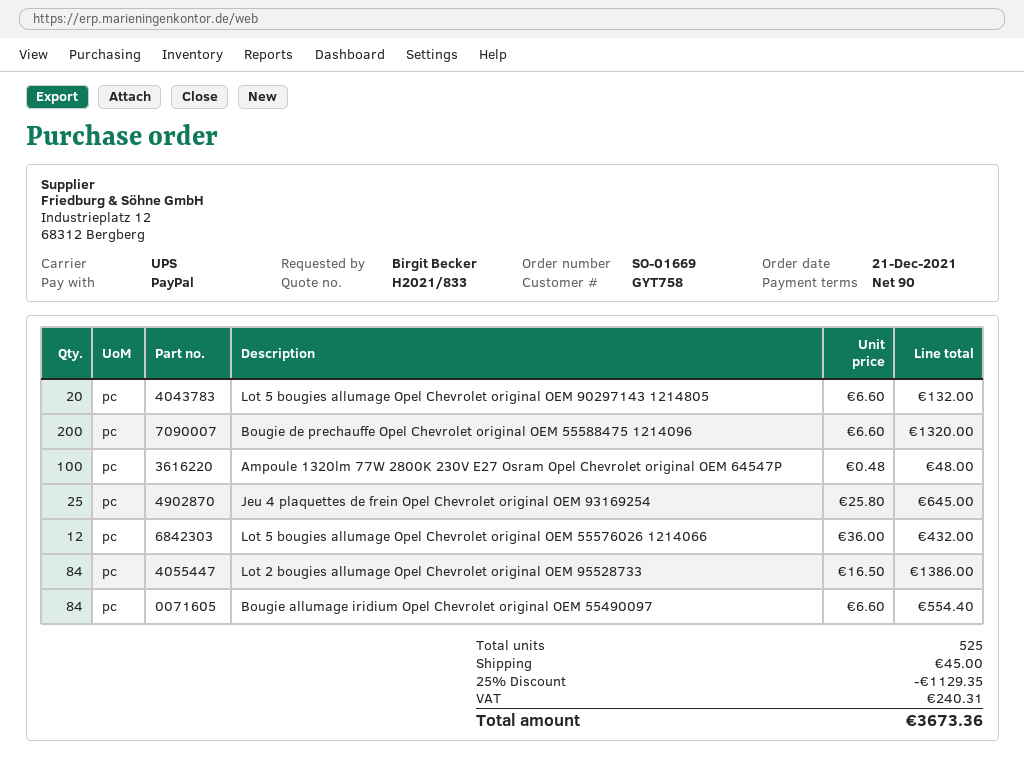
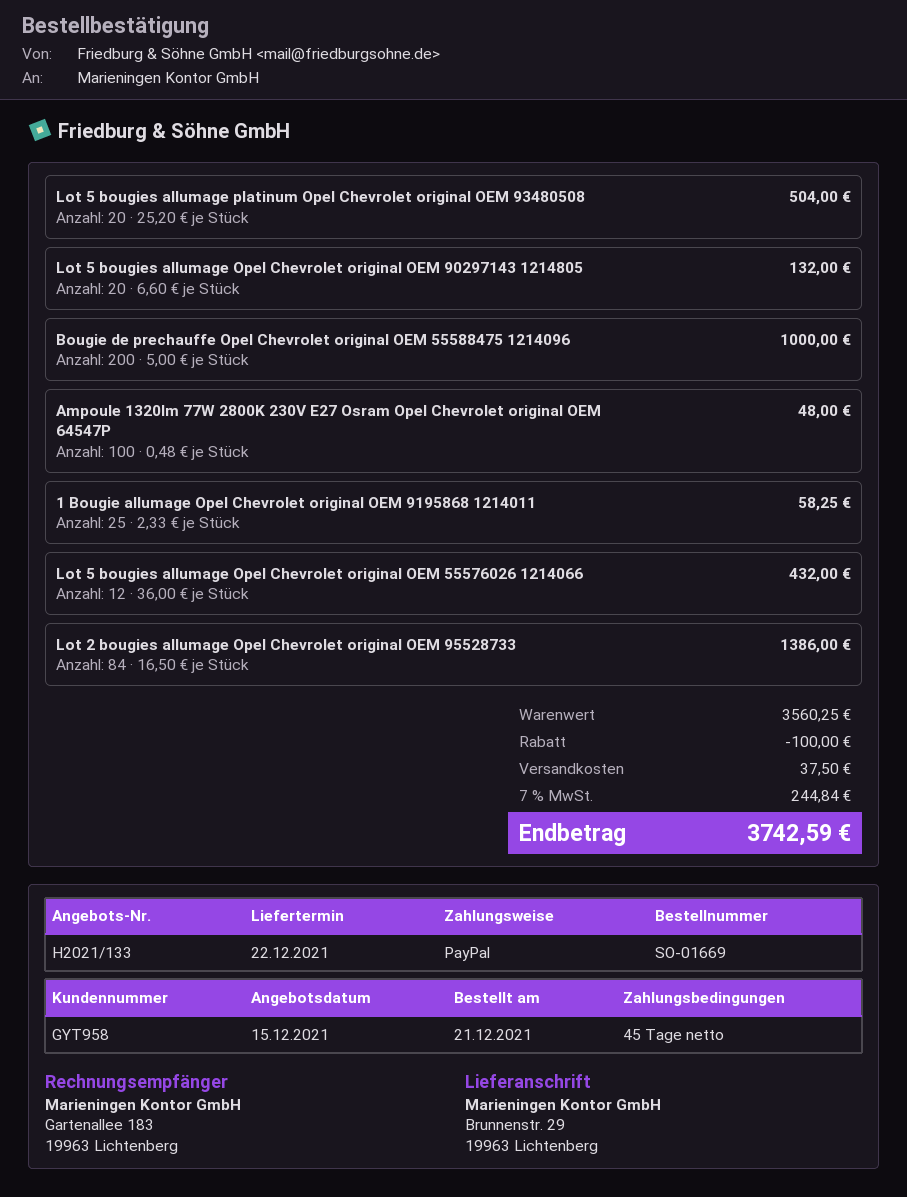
quote number: H2021/833 -> H2021/133
payment terms: 90 days -> 45 days
customer number: GYT758 -> GYT958
Bougie de prechauffe Opel Chevrolet original OEM 55588475 1214096: 200 x 6.60 = 1320.00 -> 200 x 5.00 = 1000.00
Jeu 4 plaquettes de frein Opel Chevrolet original OEM 93169254: 25 x 25.80 = 645.00 -> none
Bougie allumage iridium Opel Chevrolet original OEM 55490097: 84 x 6.60 = 554.40 -> none
Lot 5 bougies allumage platinum Opel Chevrolet original OEM 93480508: none -> 20 x 25.20 = 504.00
1 Bougie allumage Opel Chevrolet original OEM 9195868 1214011: none -> 25 x 2.33 = 58.25
discount: 1129.35 -> 100.00
shipping: 45.00 -> 37.50
tax: 240.31 -> 244.84
total: 3673.36 -> 3742.59

